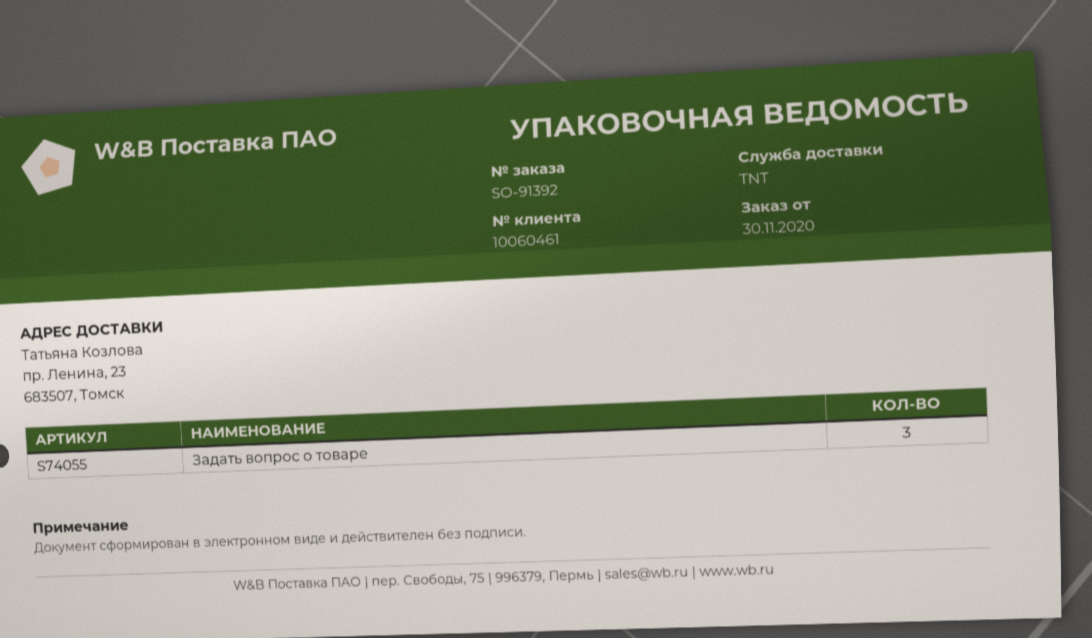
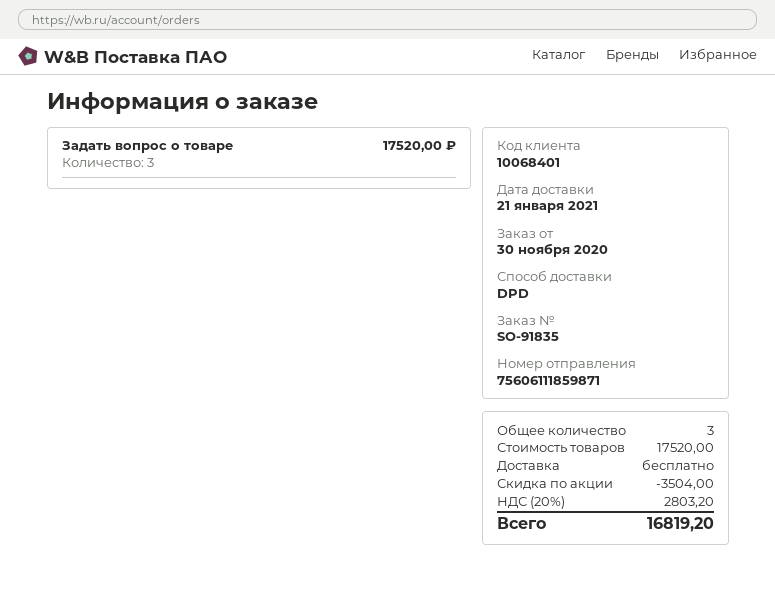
order number: SO-91392 -> SO-91835
customer number: 10060461 -> 10068401
shipping method: TNT -> DPD

